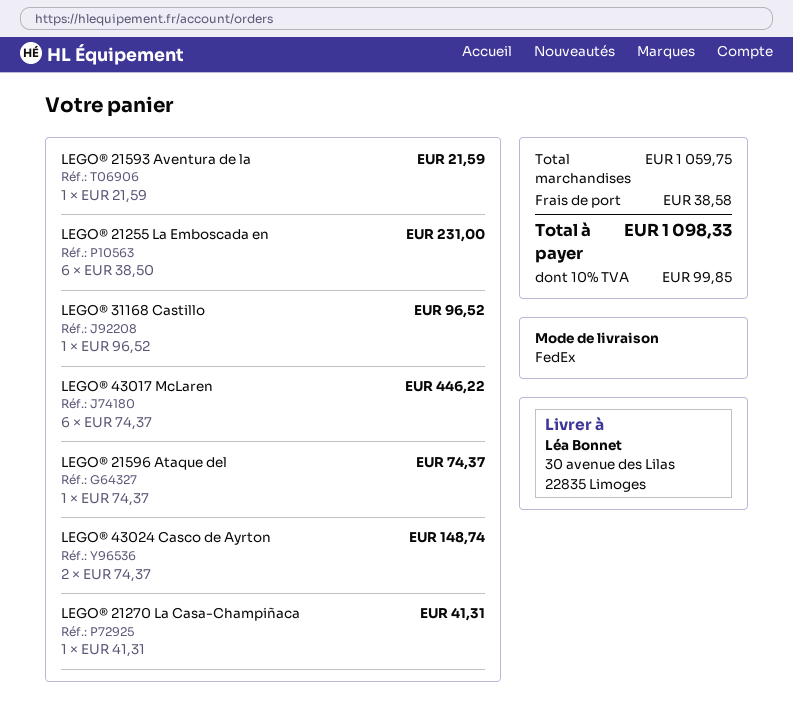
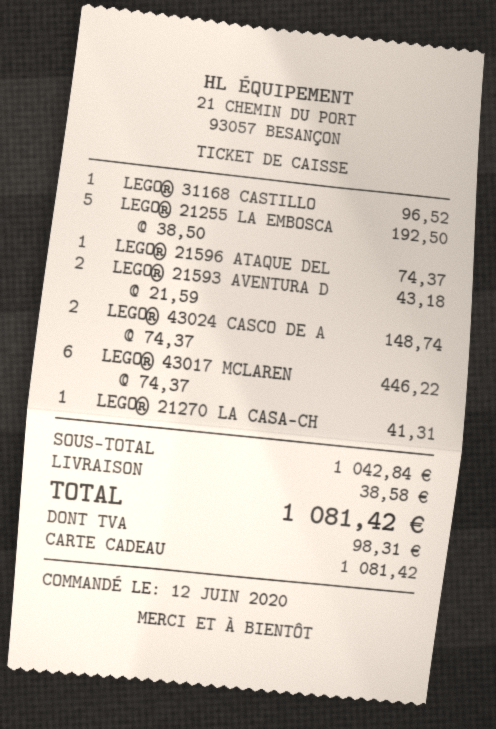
LEGO® 21593 Aventura de la: 1 x 21.59 = 21.59 -> 2 x 21.59 = 43.18
LEGO® 21255 La Emboscada en: 6 x 38.50 = 231.00 -> 5 x 38.50 = 192.50
subtotal: 1059.75 -> 1042.84
tax: 99.85 -> 98.31
total: 1098.33 -> 1081.42

